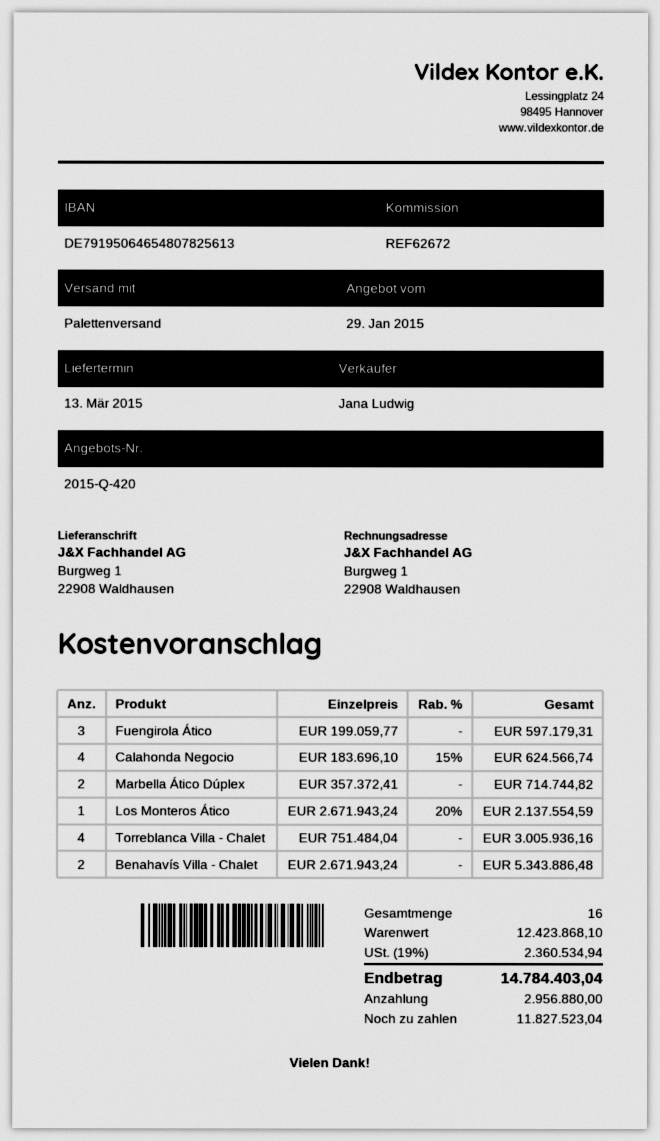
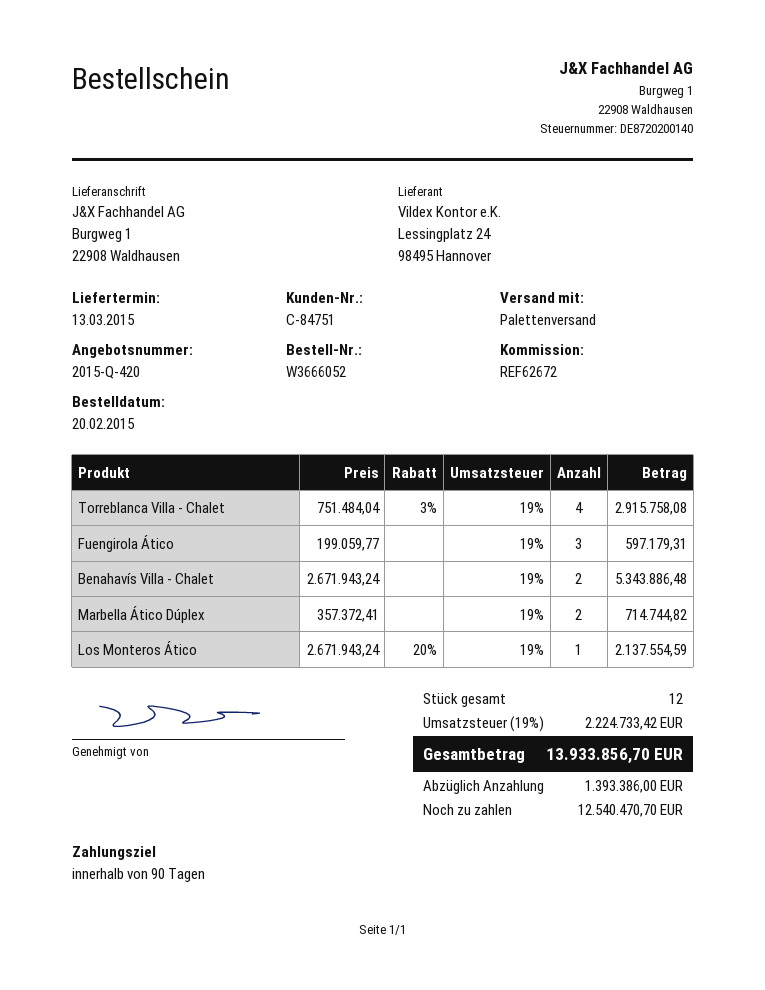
Calahonda Negocio: 4 x 183696.10 - 15% = 624566.74 -> none
Torreblanca Villa - Chalet: 4 x 751484.04 = 3005936.16 -> 4 x 751484.04 - 3% = 2915758.08
total quantity: 16 -> 12
tax: 19% = 2360534.94 -> 19% = 2224733.42
total: 14784403.04 -> 13933856.70
deposit: 2956880.00 -> 1393386.00
balance: 11827523.04 -> 12540470.70

